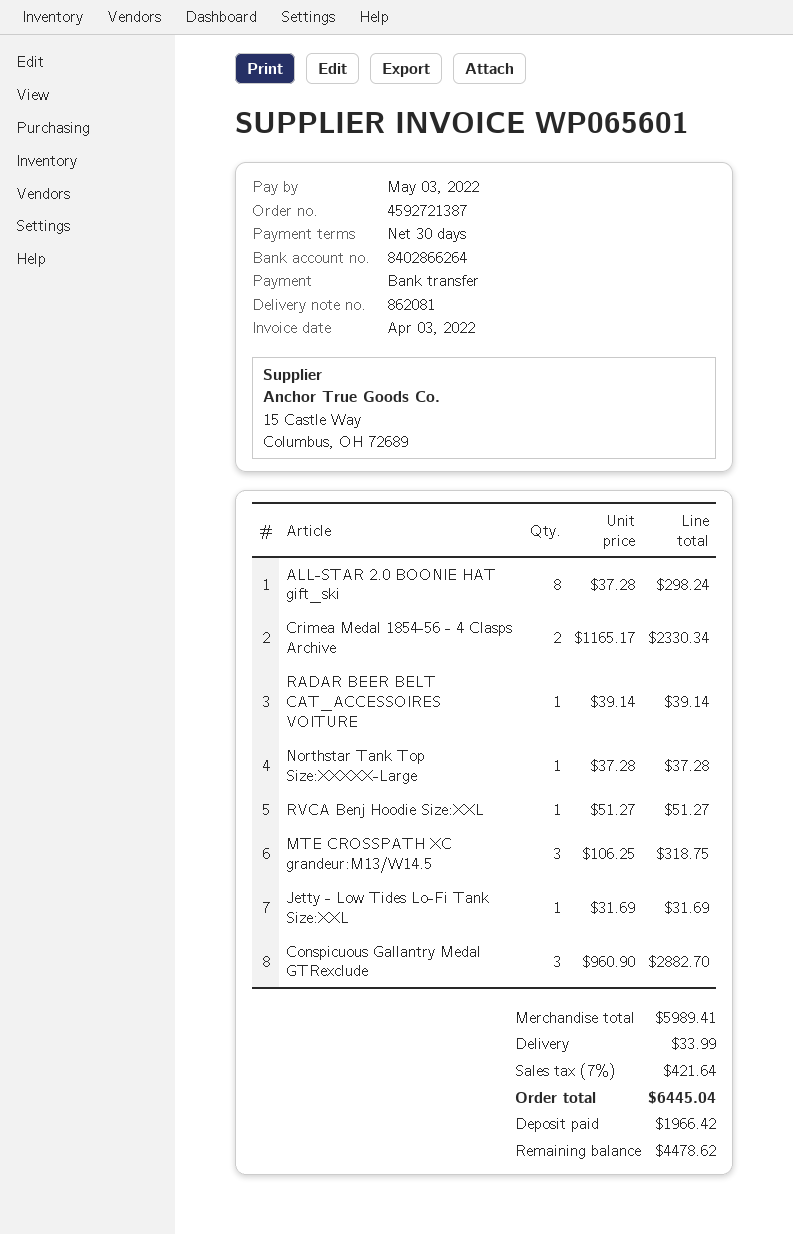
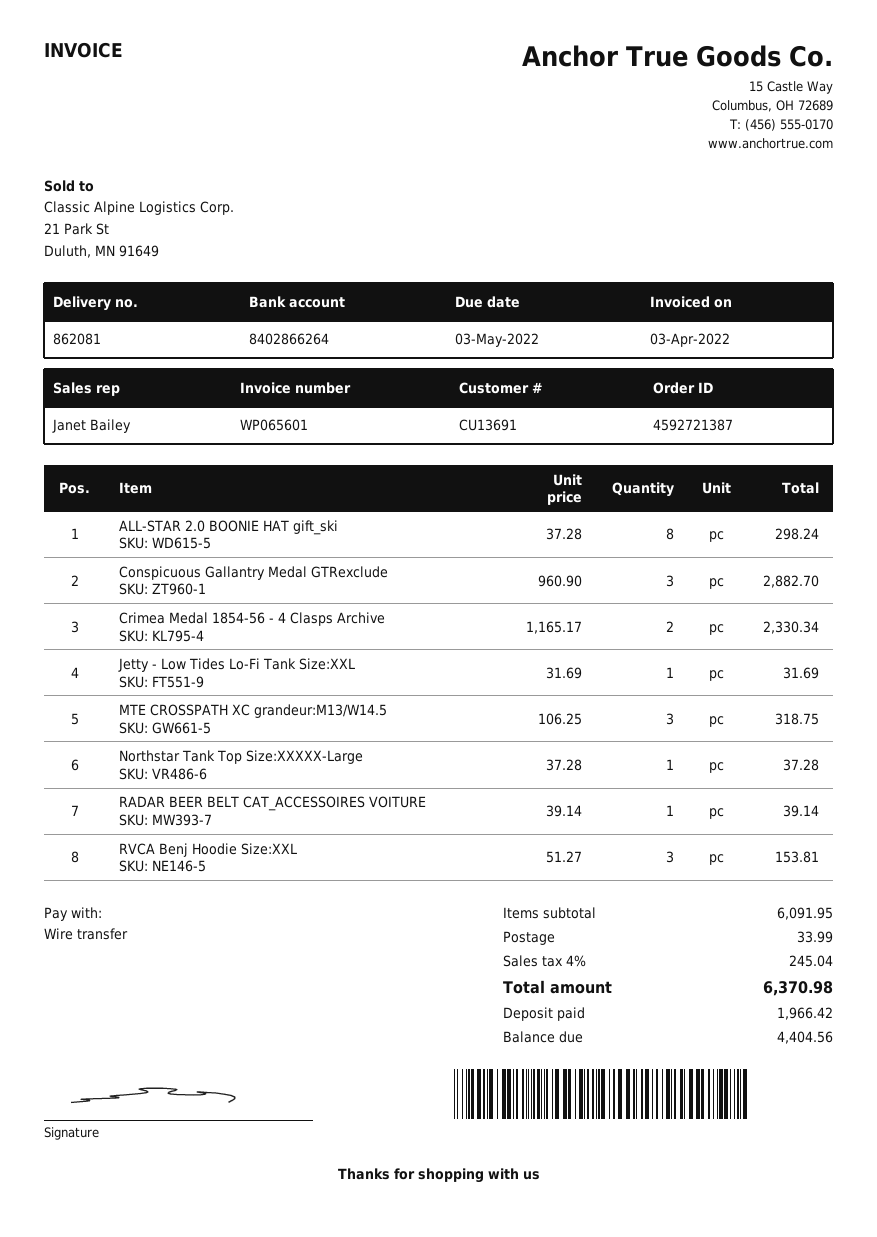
RVCA Benj Hoodie Size:XXL: 1 x 51.27 = 51.27 -> 3 x 51.27 = 153.81
subtotal: 5989.41 -> 6091.95
tax: 7% = 421.64 -> 4% = 245.04
total: 6445.04 -> 6370.98
balance: 4478.62 -> 4404.56

